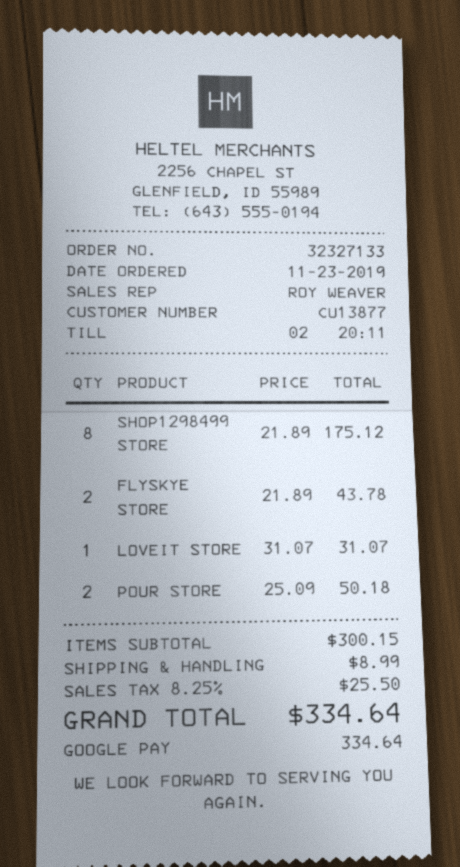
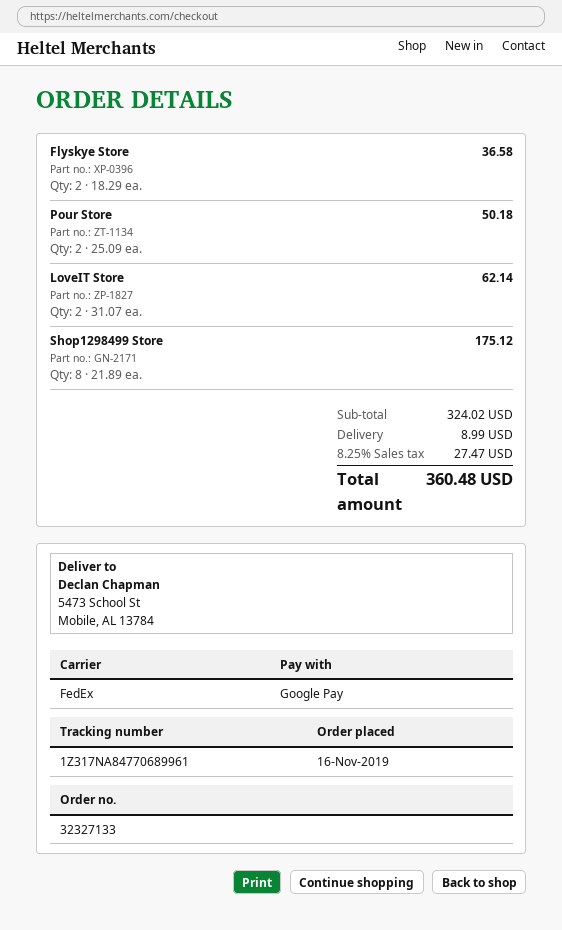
order date: 2019-11-23 -> 2019-11-16
FLYSKYE STORE: 2 x 21.89 = 43.78 -> 2 x 18.29 = 36.58
LOVEIT STORE: 1 x 31.07 = 31.07 -> 2 x 31.07 = 62.14
subtotal: 300.15 -> 324.02
tax: 8.25% = 25.50 -> 8.25% = 27.47
total: 334.64 -> 360.48

